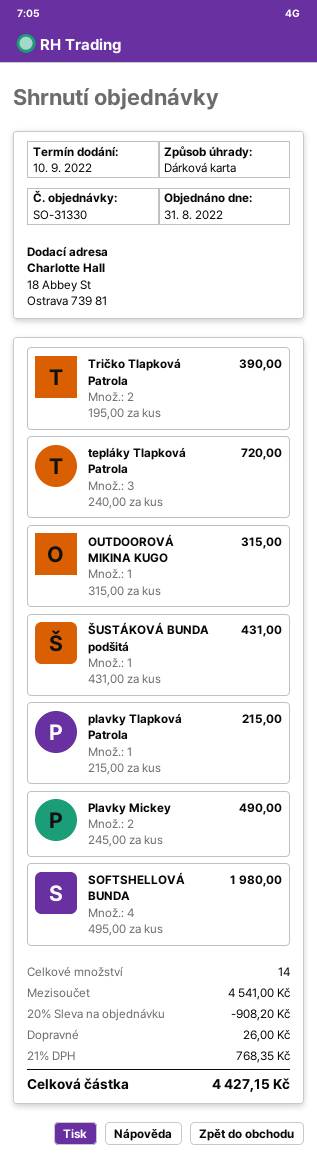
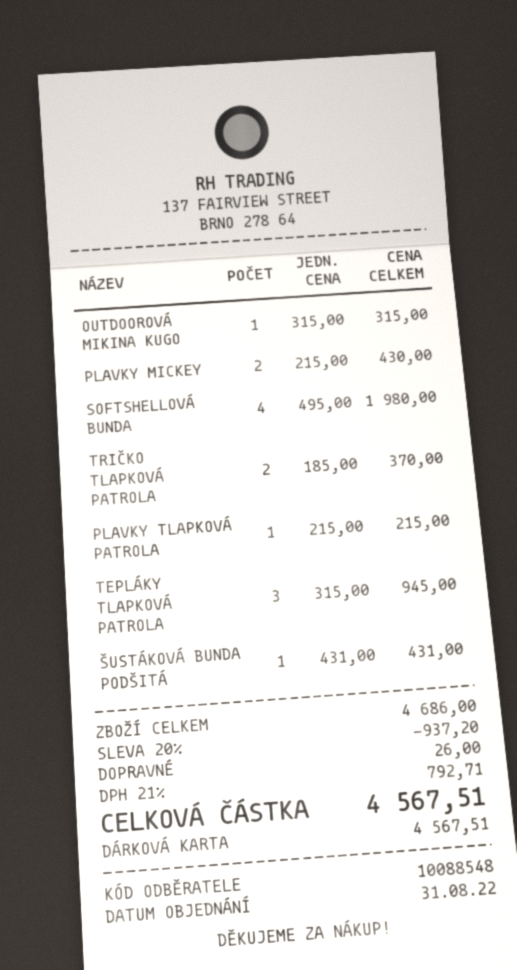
Tričko Tlapková Patrola: 2 x 195.00 = 390.00 -> 2 x 185.00 = 370.00
tepláky Tlapková Patrola: 3 x 240.00 = 720.00 -> 3 x 315.00 = 945.00
Plavky Mickey: 2 x 245.00 = 490.00 -> 2 x 215.00 = 430.00
subtotal: 4541.00 -> 4686.00
discount: 20% = 908.20 -> 20% = 937.20
tax: 21% = 768.35 -> 21% = 792.71
total: 4427.15 -> 4567.51

